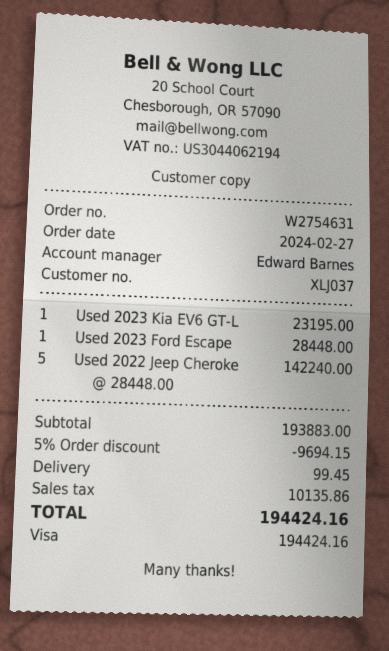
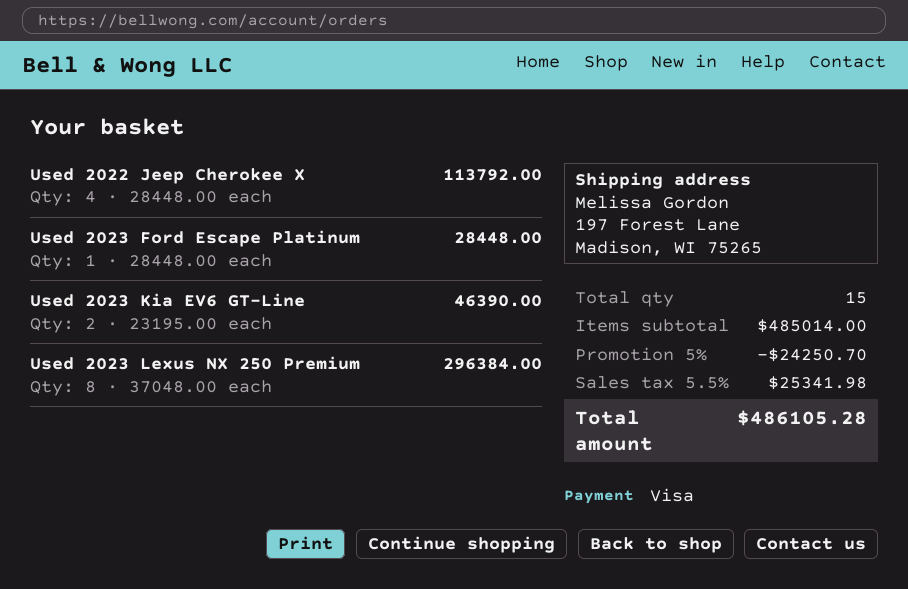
Used 2023 Kia EV6 GT-L: 1 x 23195.00 = 23195.00 -> 2 x 23195.00 = 46390.00
Used 2022 Jeep Cheroke: 5 x 28448.00 = 142240.00 -> 4 x 28448.00 = 113792.00
Used 2023 Lexus NX 250 Premium: none -> 8 x 37048.00 = 296384.00
subtotal: 193883.00 -> 485014.00
discount: 5% = 9694.15 -> 5% = 24250.70
shipping: 99.45 -> none
tax: 10135.86 -> 25341.98
total: 194424.16 -> 486105.28

